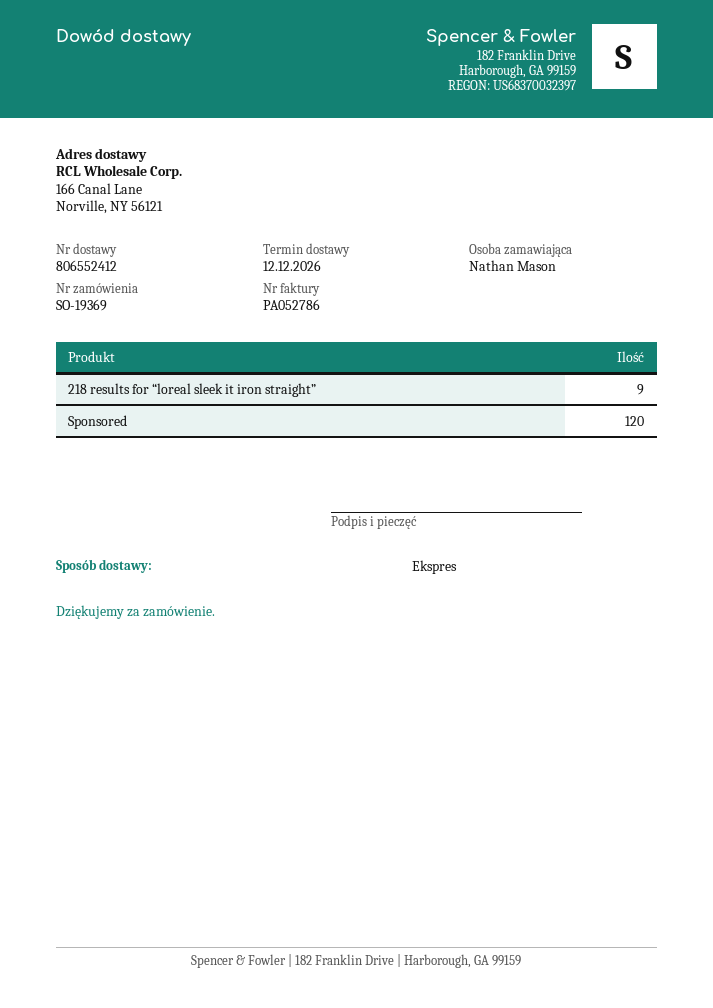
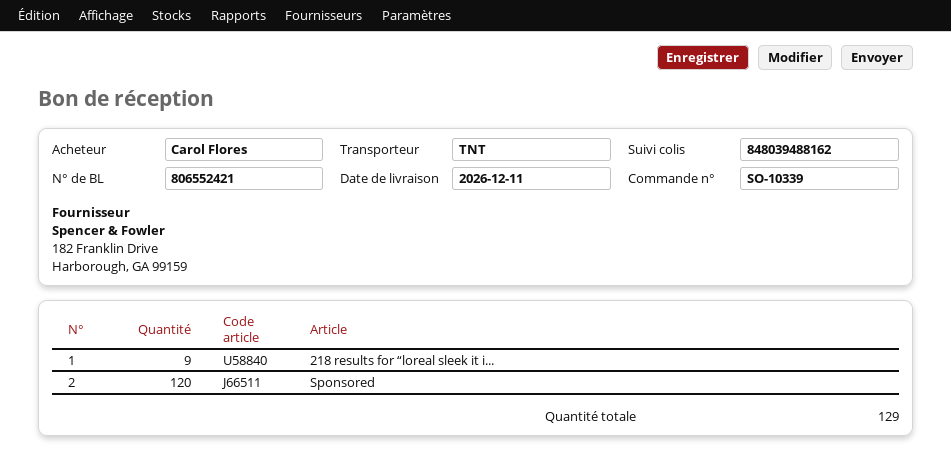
order number: SO-19369 -> SO-10339
delivery note number: 806552412 -> 806552421
delivery date: 2026-12-12 -> 2026-12-11
ordered by: Nathan Mason -> Carol Flores
shipping method: express -> TNT

